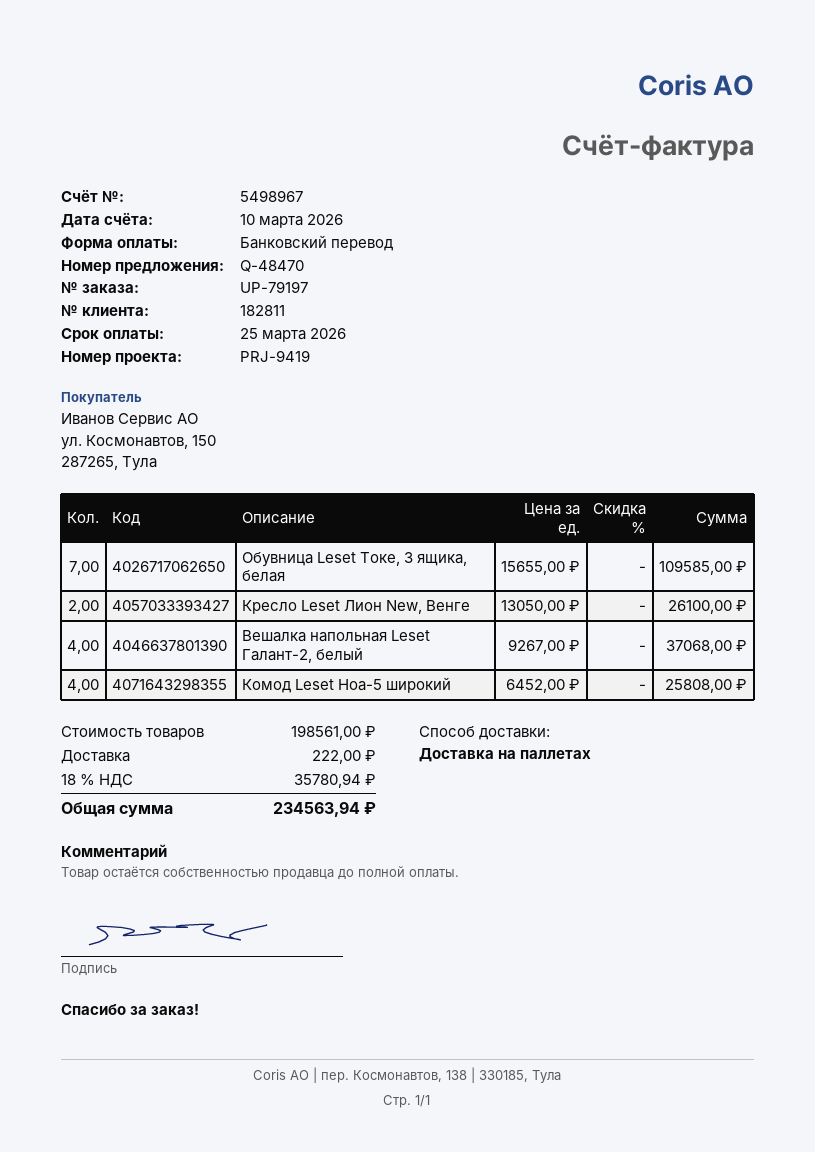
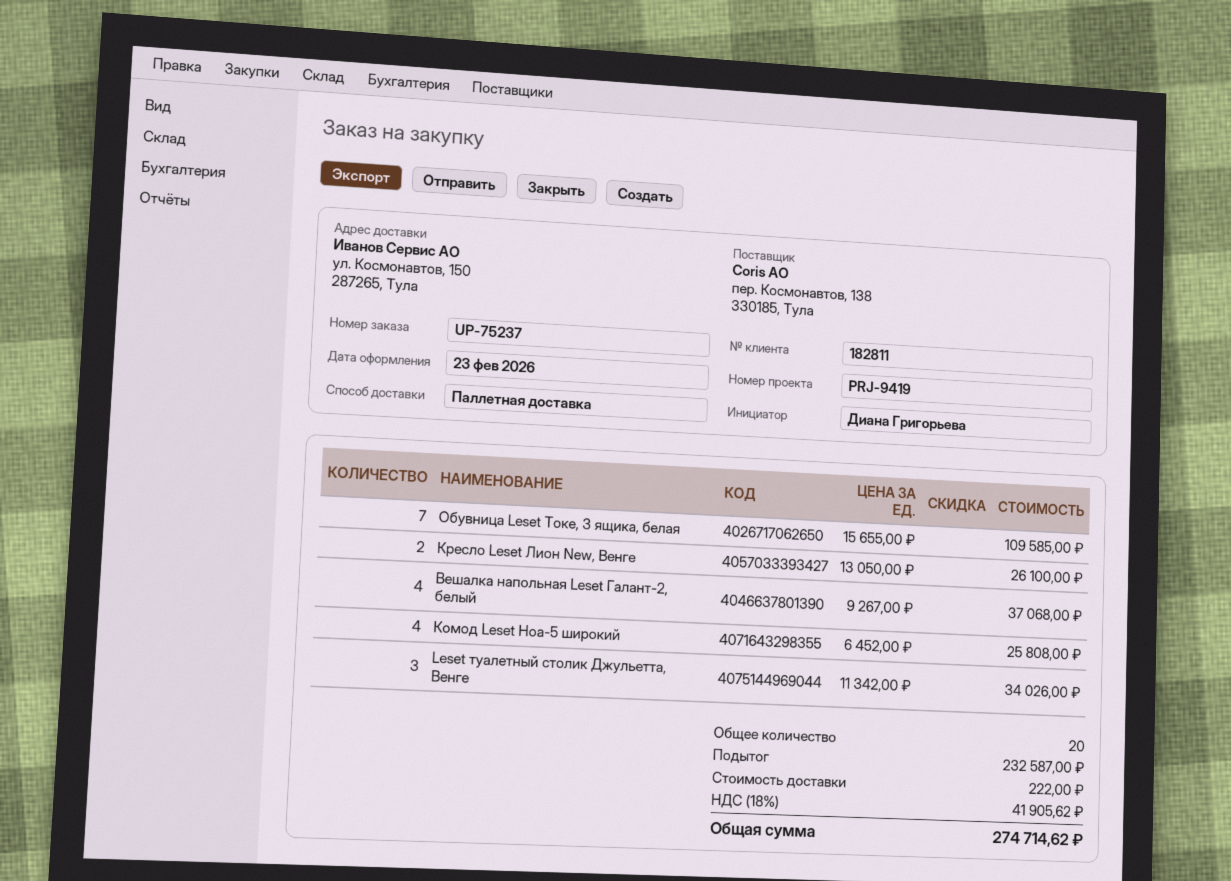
order number: UP-79197 -> UP-75237
Leset туалетный столик Джульетта, Венге: none -> 3 x 11342.00 = 34026.00
subtotal: 198561.00 -> 232587.00
tax: 18% = 35780.94 -> 18% = 41905.62
total: 234563.94 -> 274714.62

